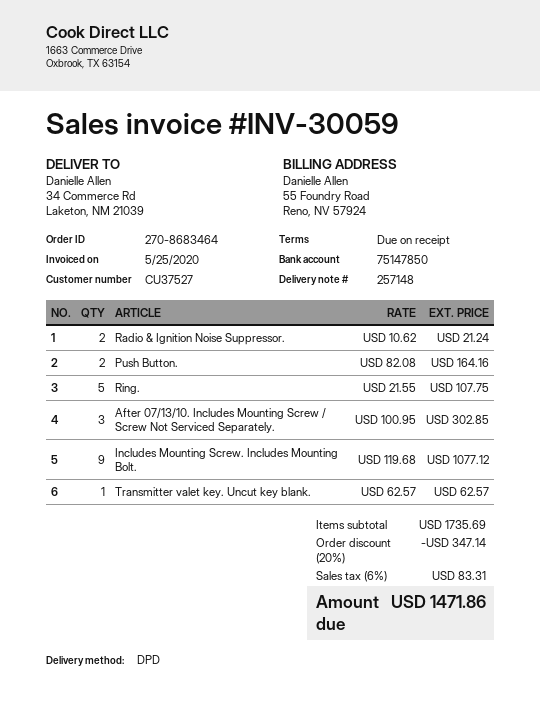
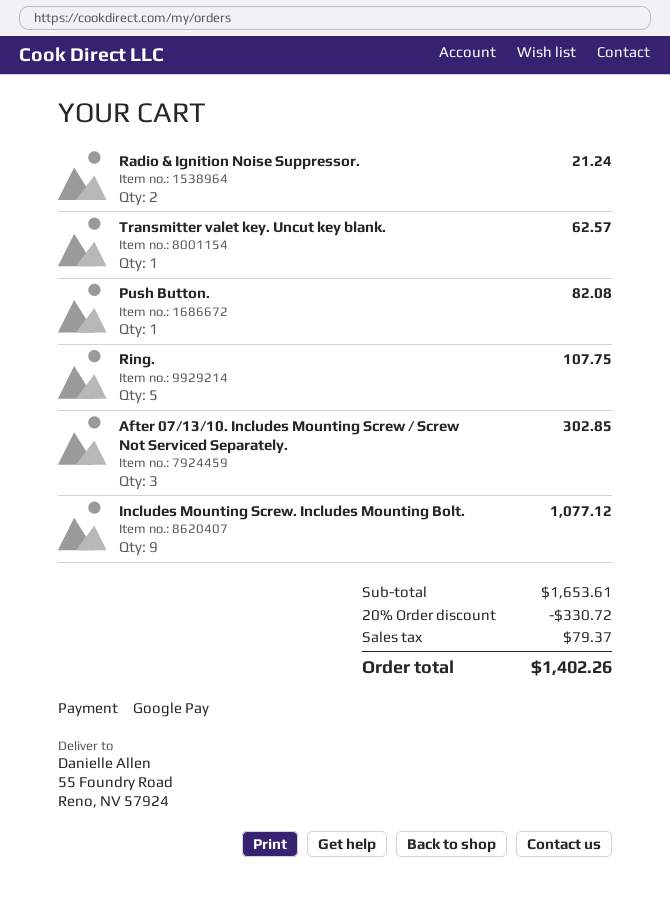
ship to: 34 Commerce Rd, Laketon, NM 21039 -> 55 Foundry Road, Reno, NV 57924
Push Button.: 2 for 164.16 -> 1 for 82.08
subtotal: 1735.69 -> 1653.61
discount: 20% = 347.14 -> 20% = 330.72
tax: 83.31 -> 79.37
total: 1471.86 -> 1402.26

